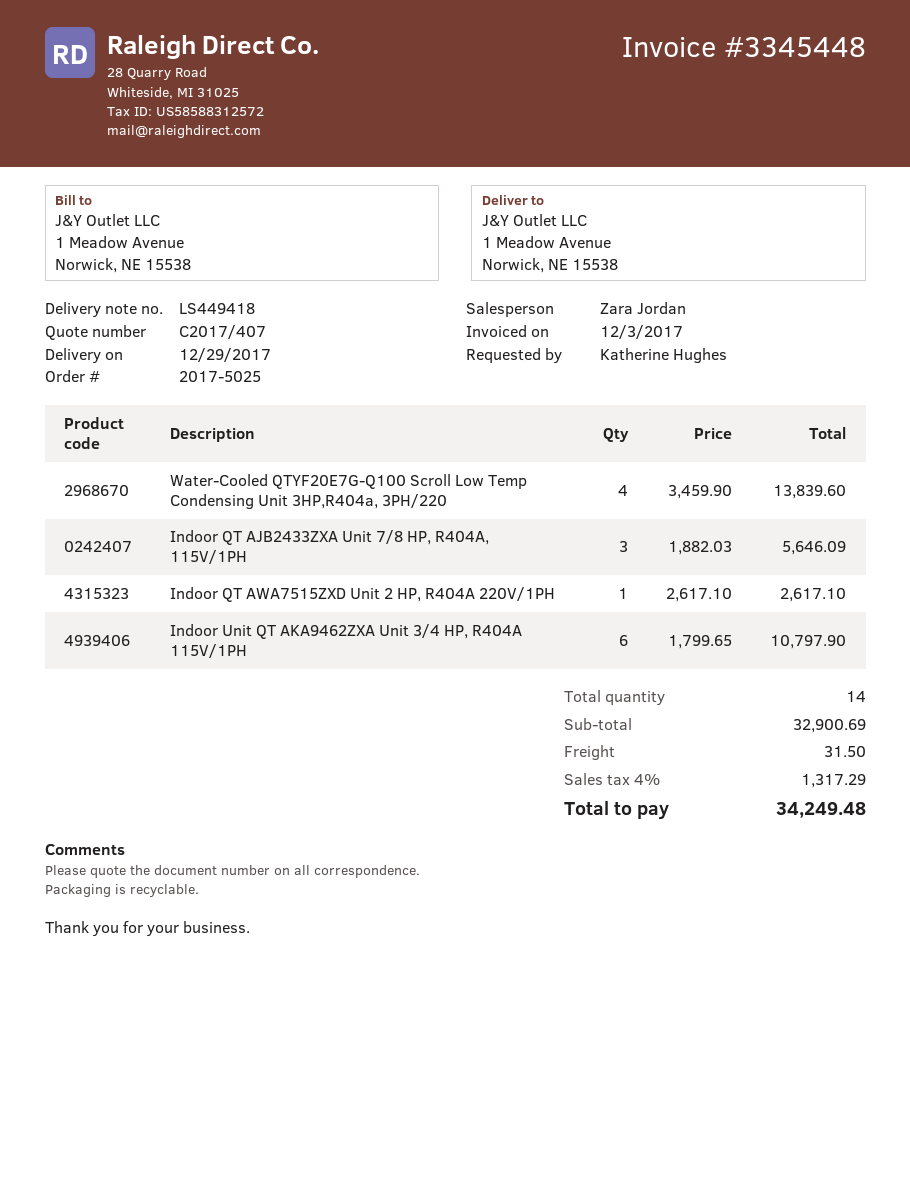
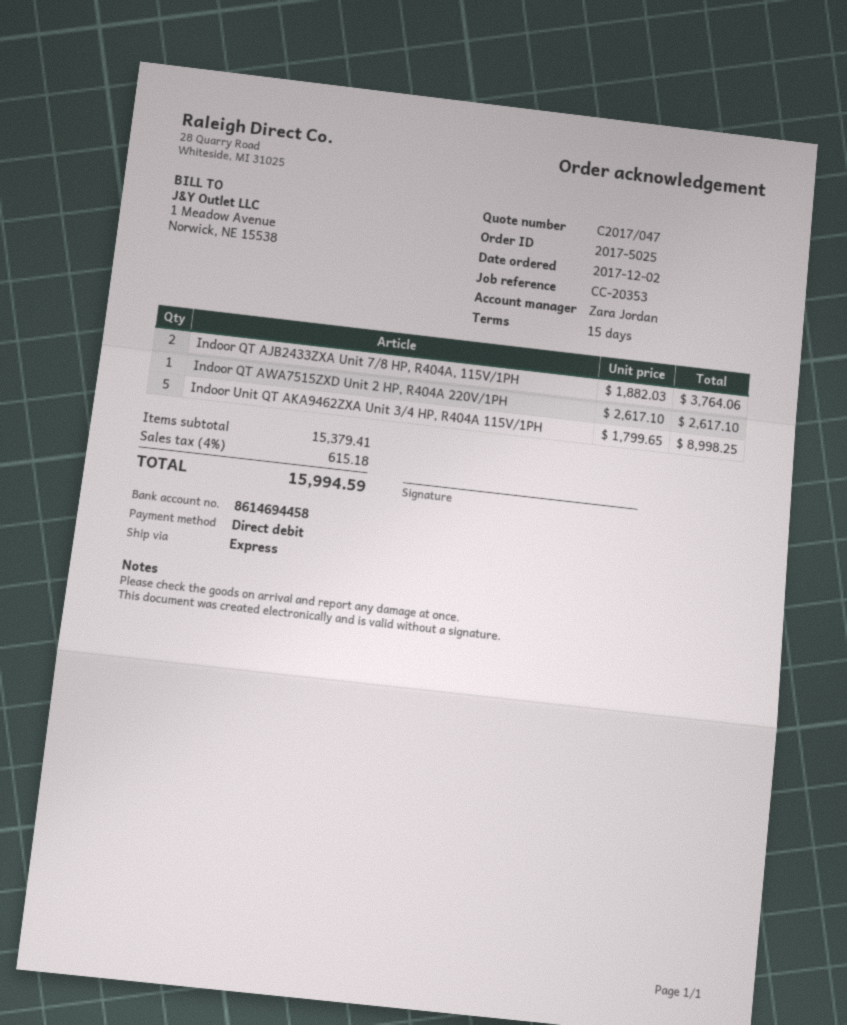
quote number: C2017/407 -> C2017/047
Water-Cooled QTYF20E7G-Q100 Scroll Low Temp Condensing Unit 3HP,R404a, 3PH/220: 4 x 3459.90 = 13839.60 -> none
Indoor QT AJB2433ZXA Unit 7/8 HP, R404A, 115V/1PH: 3 x 1882.03 = 5646.09 -> 2 x 1882.03 = 3764.06
Indoor Unit QT AKA9462ZXA Unit 3/4 HP, R404A 115V/1PH: 6 x 1799.65 = 10797.90 -> 5 x 1799.65 = 8998.25
subtotal: 32900.69 -> 15379.41
shipping: 31.50 -> none
tax: 4% = 1317.29 -> 4% = 615.18
total: 34249.48 -> 15994.59

